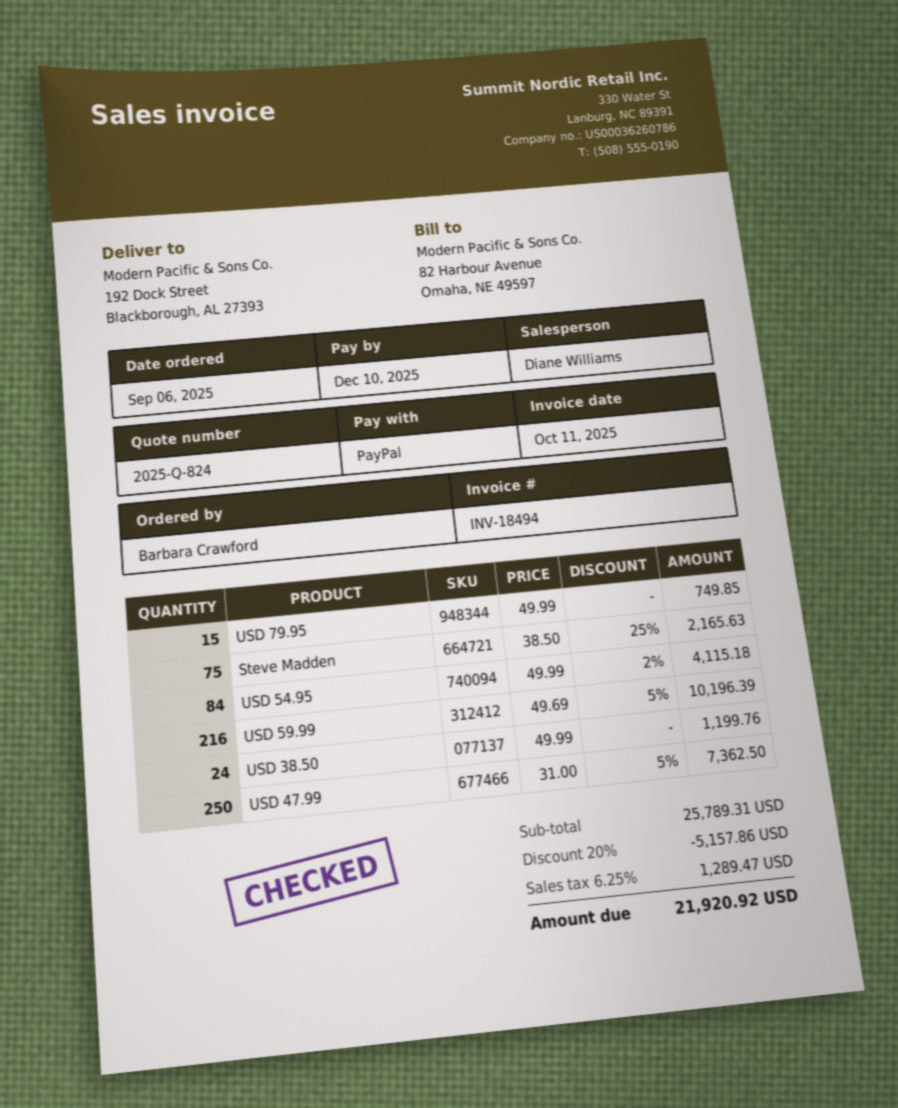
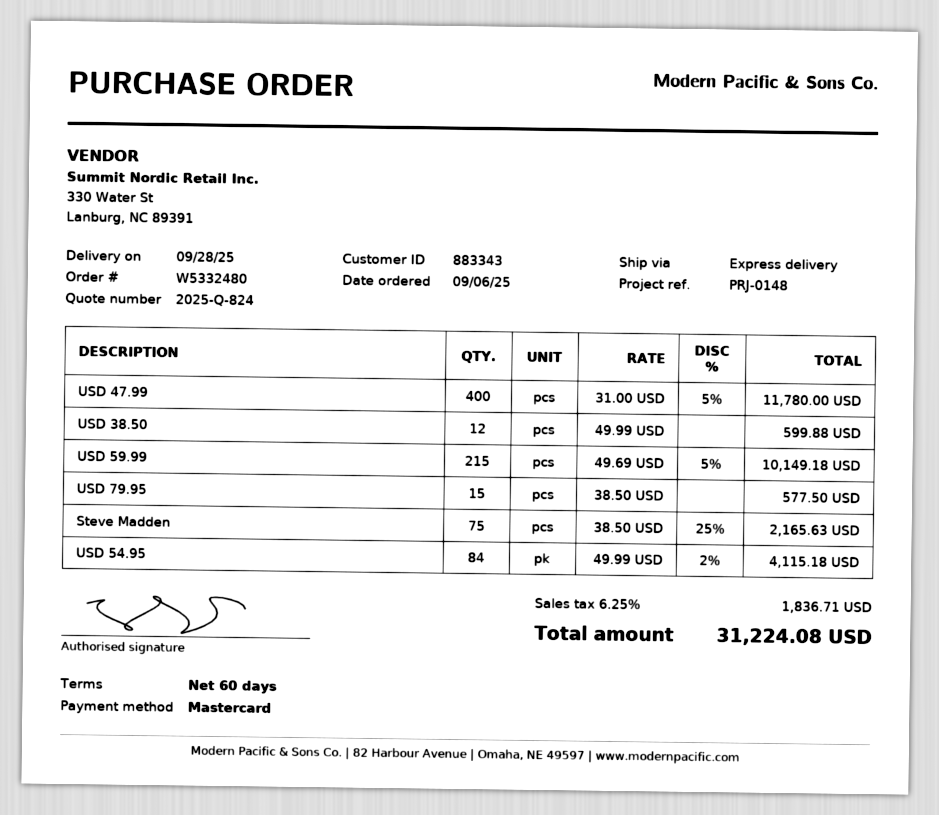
payment method: PayPal -> Mastercard
USD 79.95: 15 x 49.99 = 749.85 -> 15 x 38.50 = 577.50
USD 59.99: 216 x 49.69 - 5% = 10196.39 -> 215 x 49.69 - 5% = 10149.18
USD 38.50: 24 x 49.99 = 1199.76 -> 12 x 49.99 = 599.88
USD 47.99: 250 x 31.00 - 5% = 7362.50 -> 400 x 31.00 - 5% = 11780.00
discount: 20% = 5157.86 -> none
tax: 6.25% = 1289.47 -> 6.25% = 1836.71
total: 21920.92 -> 31224.08

